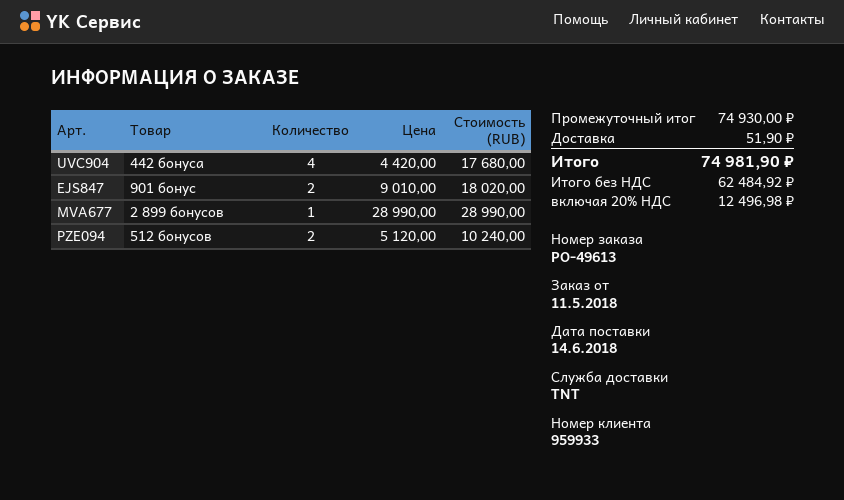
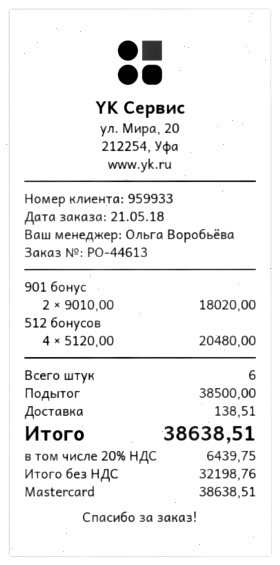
order number: PO-49613 -> PO-44613
order date: 2018-05-11 -> 2018-05-21
442 бонуса: 4 x 4420.00 = 17680.00 -> none
2 899 бонусов: 1 x 28990.00 = 28990.00 -> none
512 бонусов: 2 x 5120.00 = 10240.00 -> 4 x 5120.00 = 20480.00
subtotal: 74930.00 -> 38500.00
shipping: 51.90 -> 138.51
net: 62484.92 -> 32198.76
tax: 20% = 12496.98 -> 20% = 6439.75
total: 74981.90 -> 38638.51

